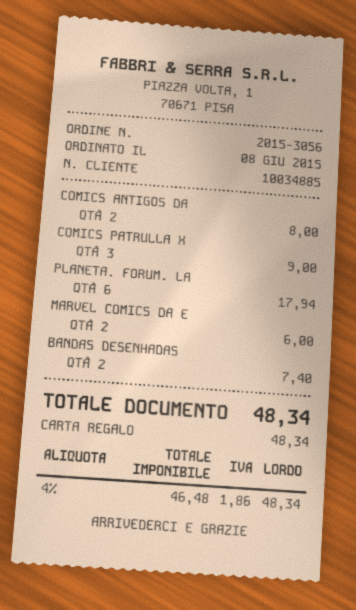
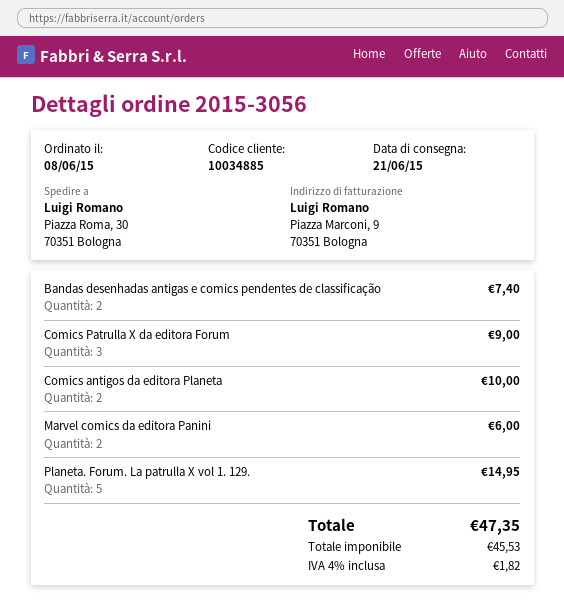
COMICS ANTIGOS DA: 2 for 8.00 -> 2 for 10.00
PLANETA. FORUM. LA: 6 for 17.94 -> 5 for 14.95
net: 46.48 -> 45.53
tax: 4% = 1.86 -> 4% = 1.82
total: 48.34 -> 47.35

